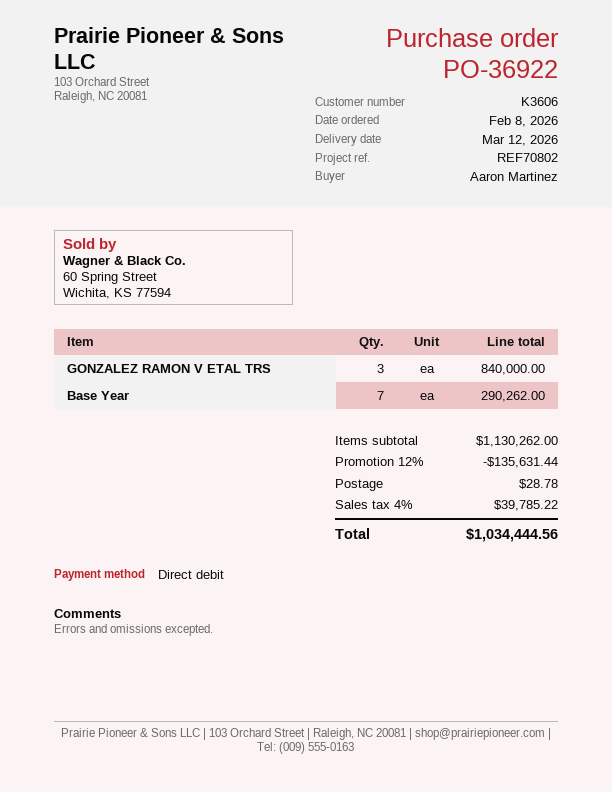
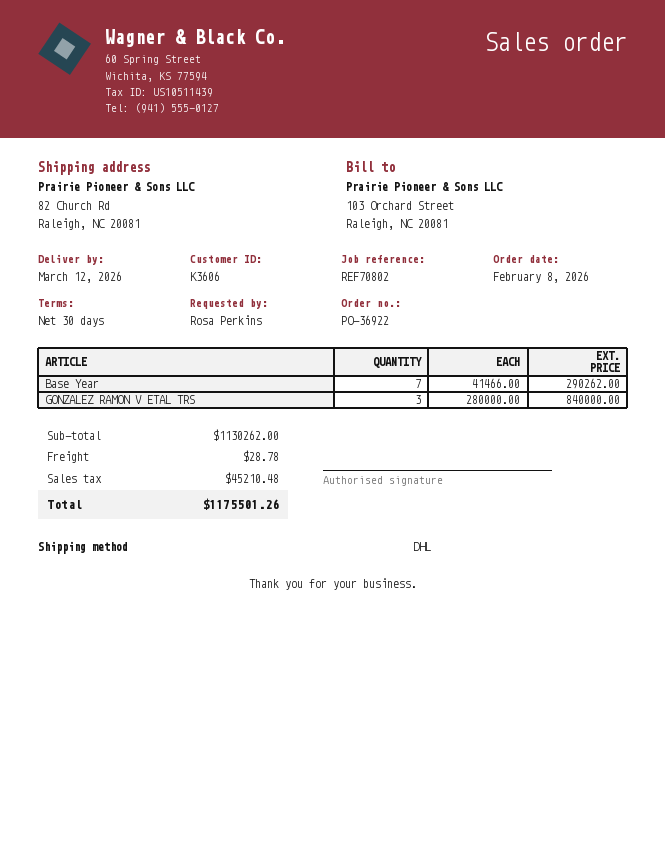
ordered by: Aaron Martinez -> Rosa Perkins
discount: 12% = 135631.44 -> none
tax: 39785.22 -> 45210.48
total: 1034444.56 -> 1175501.26

